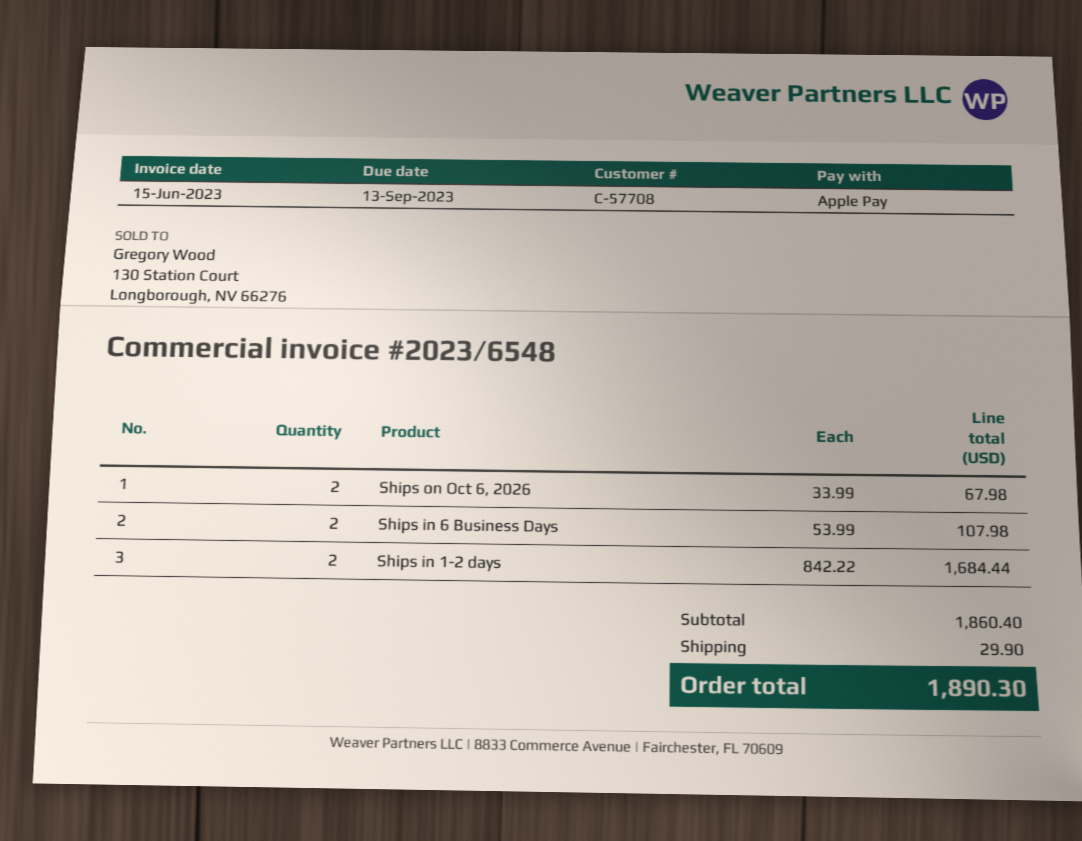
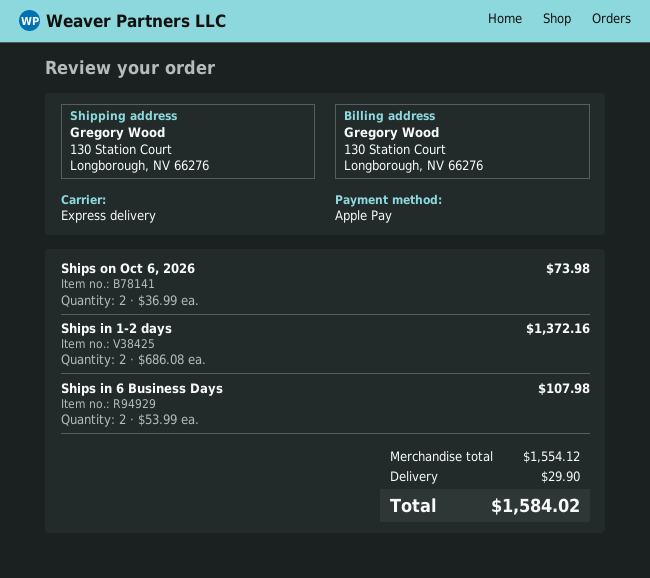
Ships on Oct 6, 2026: 2 x 33.99 = 67.98 -> 2 x 36.99 = 73.98
Ships in 1-2 days: 2 x 842.22 = 1684.44 -> 2 x 686.08 = 1372.16
subtotal: 1860.40 -> 1554.12
total: 1890.30 -> 1584.02

